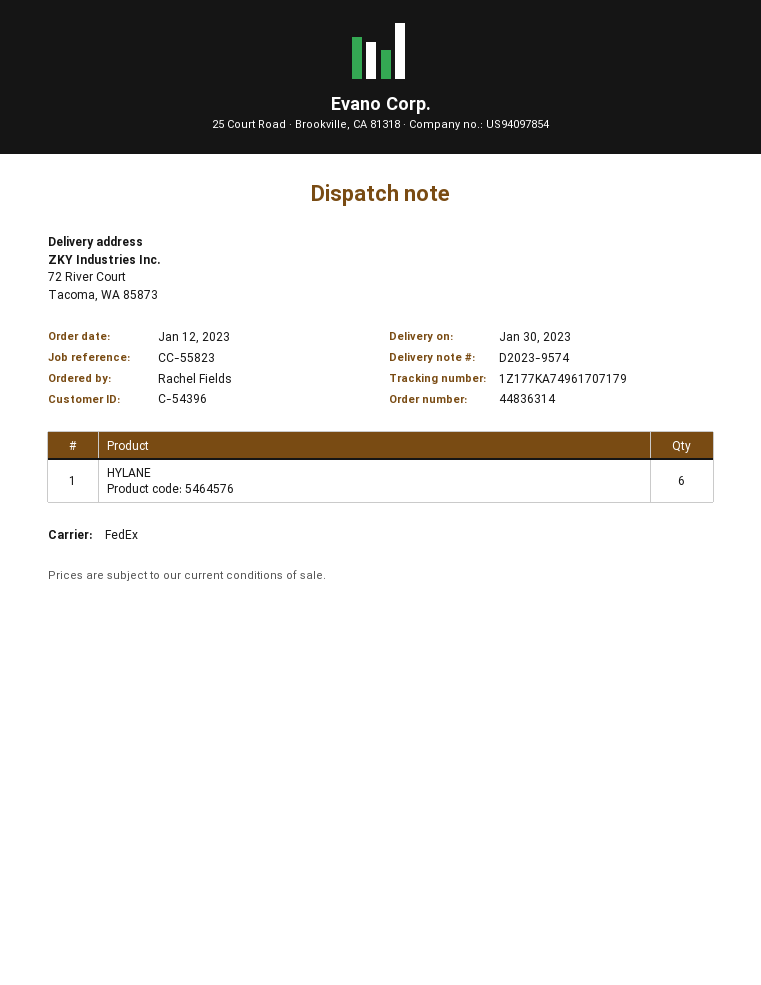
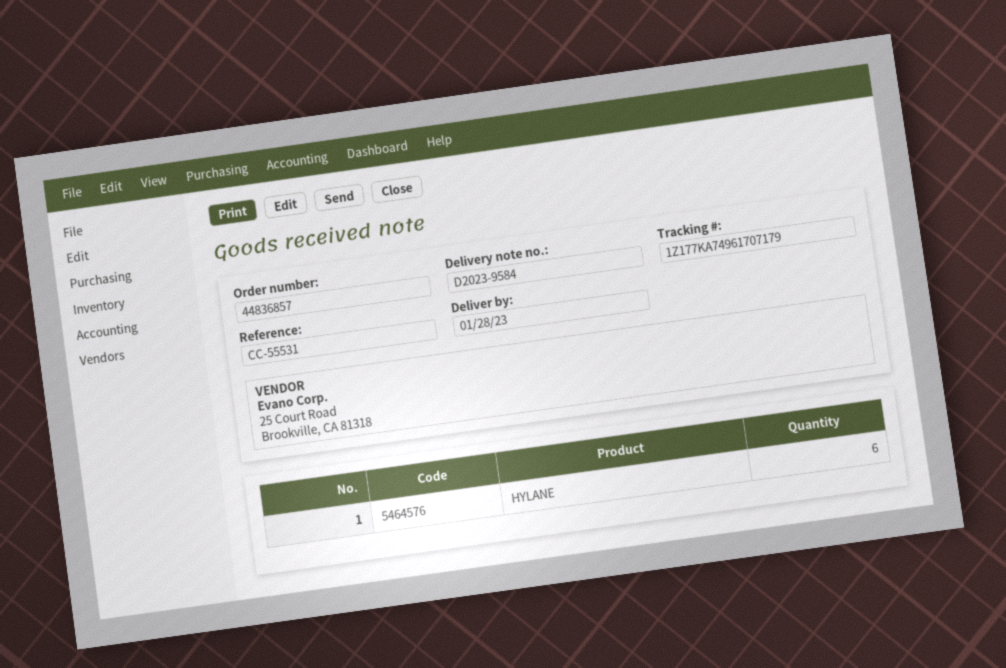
order number: 44836314 -> 44836857
delivery note number: D2023-9574 -> D2023-9584
delivery date: 2023-01-30 -> 2023-01-28
reference: CC-55823 -> CC-55531

